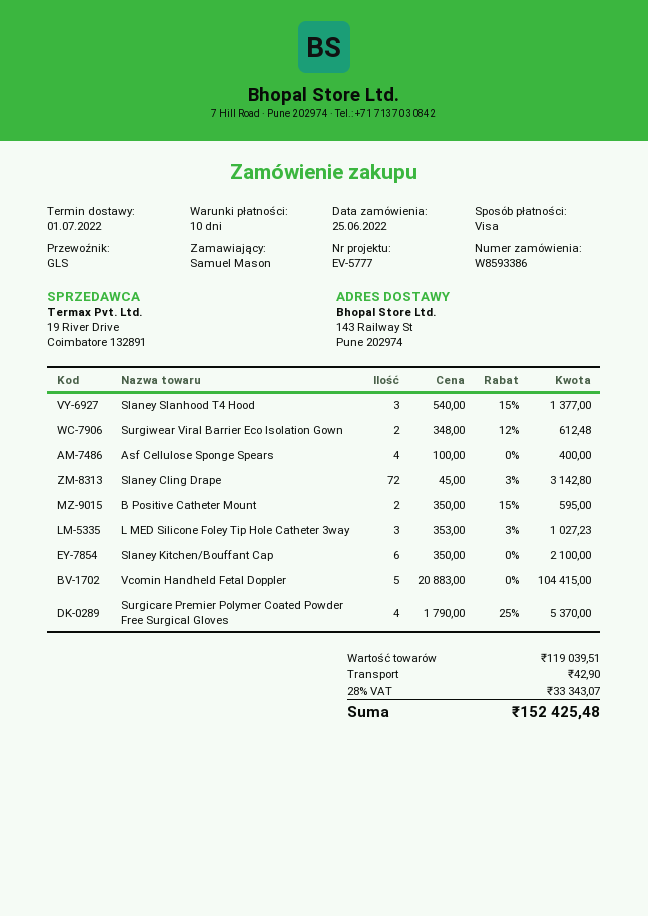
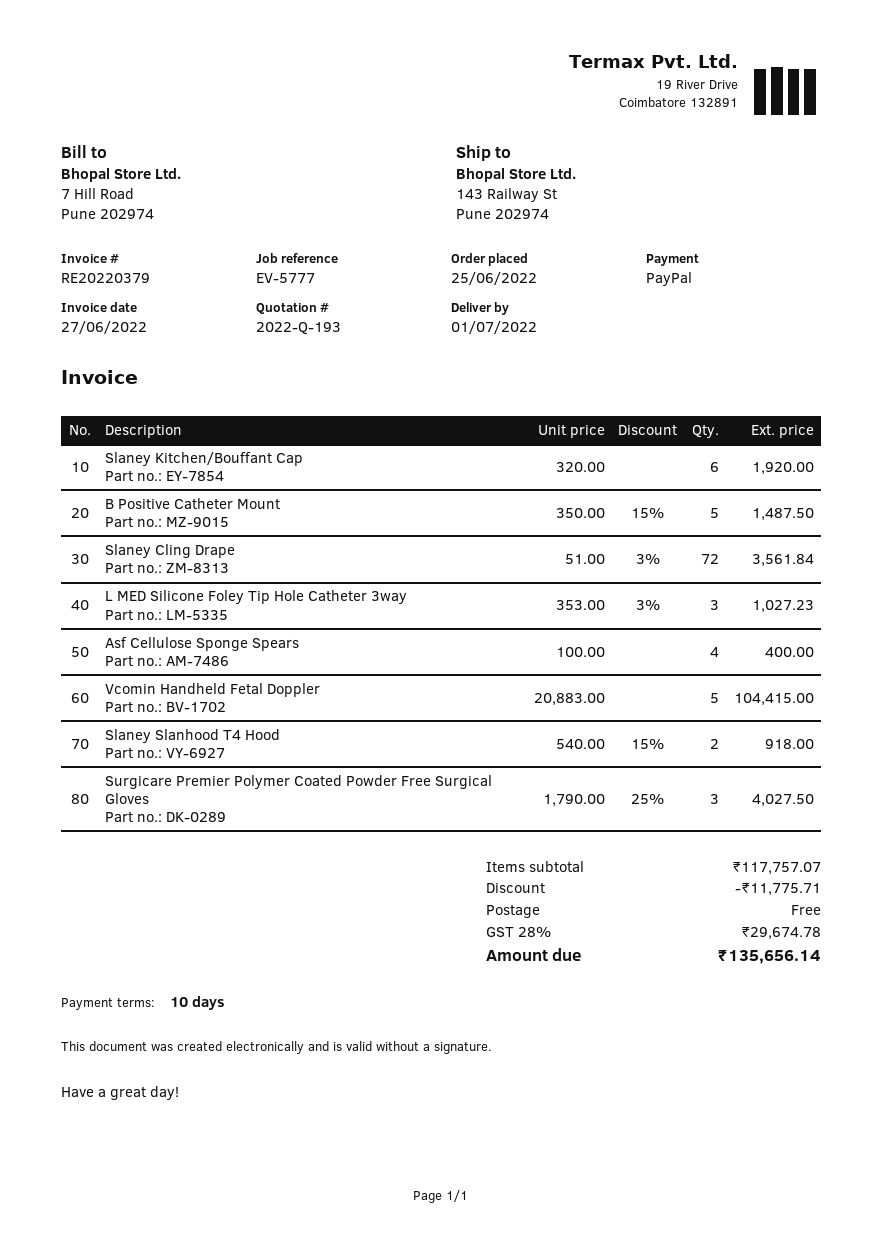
payment method: Visa -> PayPal
Slaney Slanhood T4 Hood: 3 x 540.00 - 15% = 1377.00 -> 2 x 540.00 - 15% = 918.00
Surgiwear Viral Barrier Eco Isolation Gown: 2 x 348.00 - 12% = 612.48 -> none
Slaney Cling Drape: 72 x 45.00 - 3% = 3142.80 -> 72 x 51.00 - 3% = 3561.84
B Positive Catheter Mount: 2 x 350.00 - 15% = 595.00 -> 5 x 350.00 - 15% = 1487.50
Slaney Kitchen/Bouffant Cap: 6 x 350.00 = 2100.00 -> 6 x 320.00 = 1920.00
Surgicare Premier Polymer Coated Powder Free Surgical Gloves: 4 x 1790.00 - 25% = 5370.00 -> 3 x 1790.00 - 25% = 4027.50
subtotal: 119039.51 -> 117757.07
discount: none -> 11775.71
shipping: 42.90 -> 0.00
tax: 28% = 33343.07 -> 28% = 29674.78
total: 152425.48 -> 135656.14

